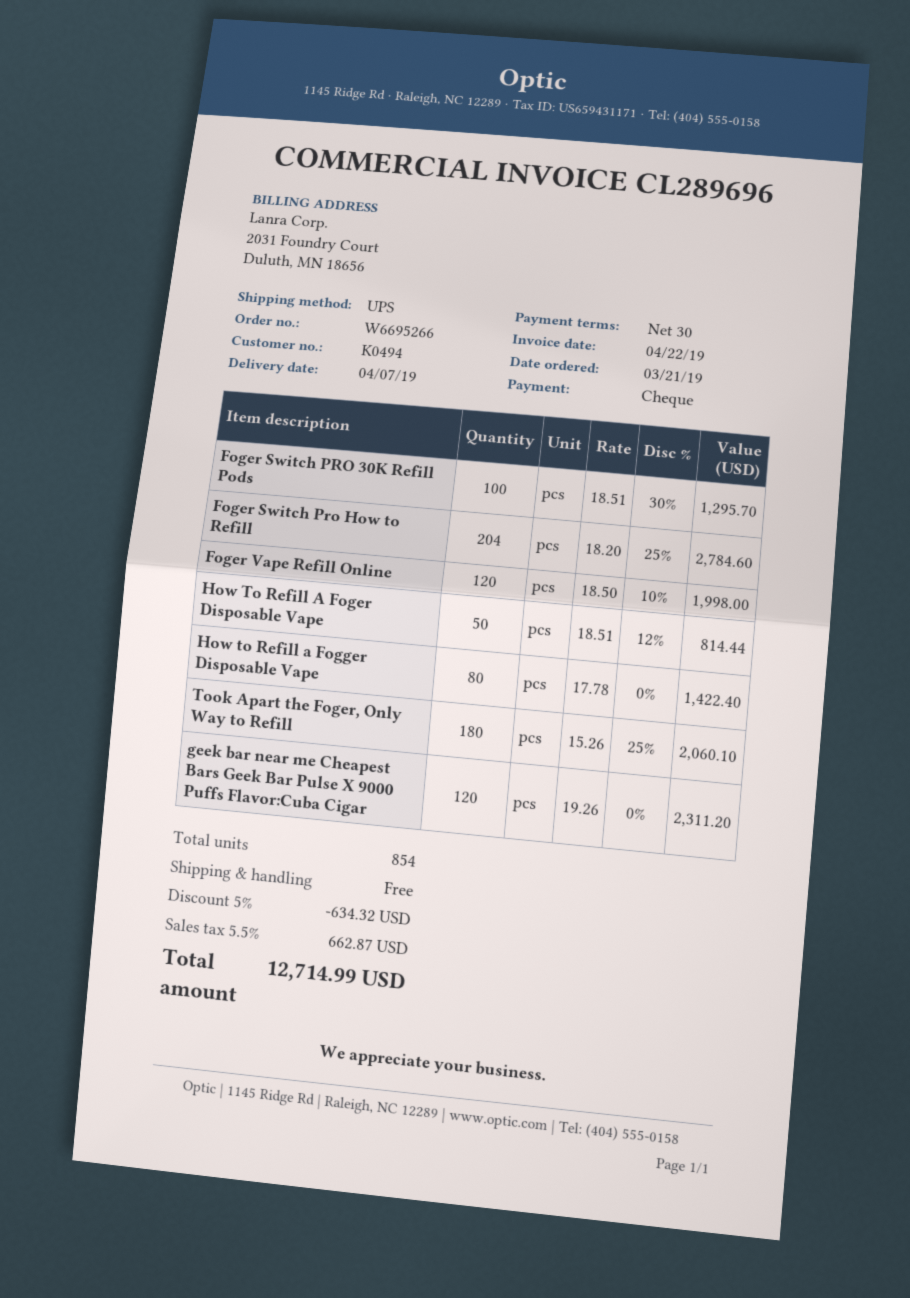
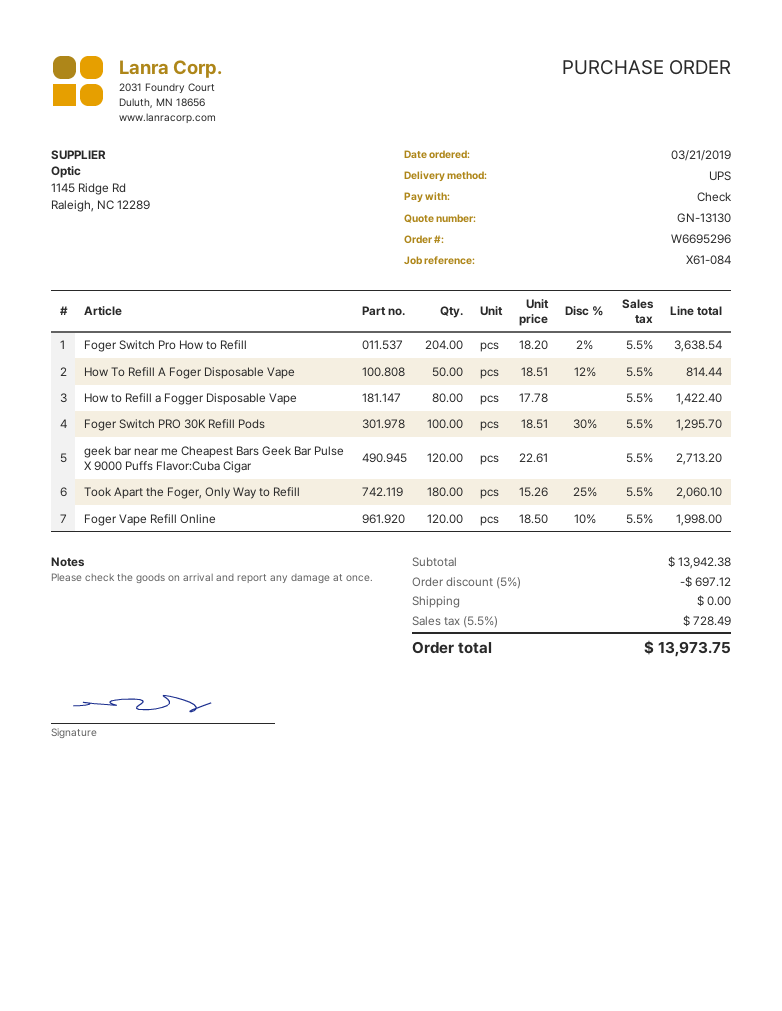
order number: W6695266 -> W6695296
Foger Switch Pro How to Refill: 204 x 18.20 - 25% = 2784.60 -> 204 x 18.20 - 2% = 3638.54
geek bar near me Cheapest Bars Geek Bar Pulse X 9000 Puffs Flavor:Cuba Cigar: 120 x 19.26 = 2311.20 -> 120 x 22.61 = 2713.20
discount: 5% = 634.32 -> 5% = 697.12
tax: 5.5% = 662.87 -> 5.5% = 728.49
total: 12714.99 -> 13973.75

